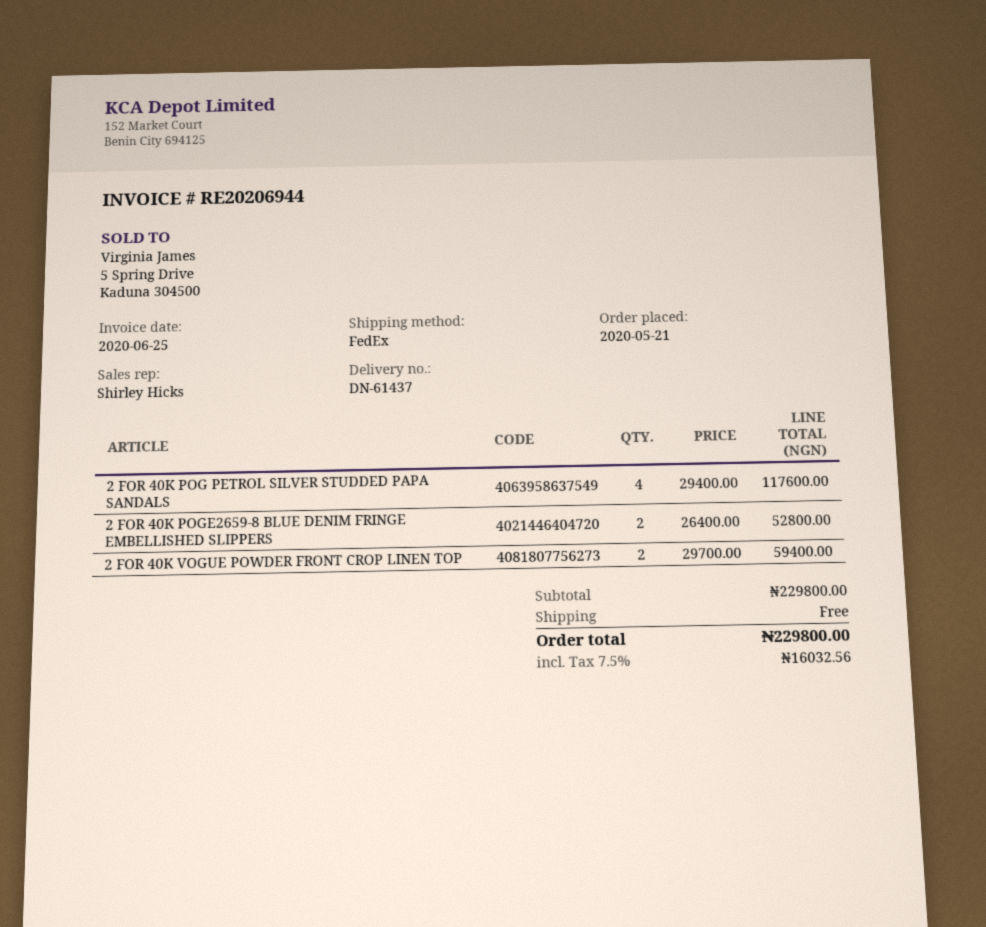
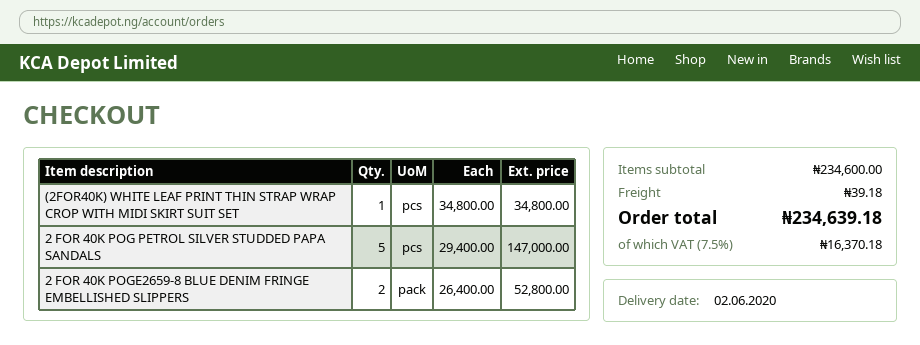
2 FOR 40K POG PETROL SILVER STUDDED PAPA SANDALS: 4 x 29400.00 = 117600.00 -> 5 x 29400.00 = 147000.00
2 FOR 40K VOGUE POWDER FRONT CROP LINEN TOP: 2 x 29700.00 = 59400.00 -> none
(2FOR40K) WHITE LEAF PRINT THIN STRAP WRAP CROP WITH MIDI SKIRT SUIT SET: none -> 1 x 34800.00 = 34800.00
subtotal: 229800.00 -> 234600.00
shipping: 0.00 -> 39.18
tax: 7.5% = 16032.56 -> 7.5% = 16370.18
total: 229800.00 -> 234639.18

